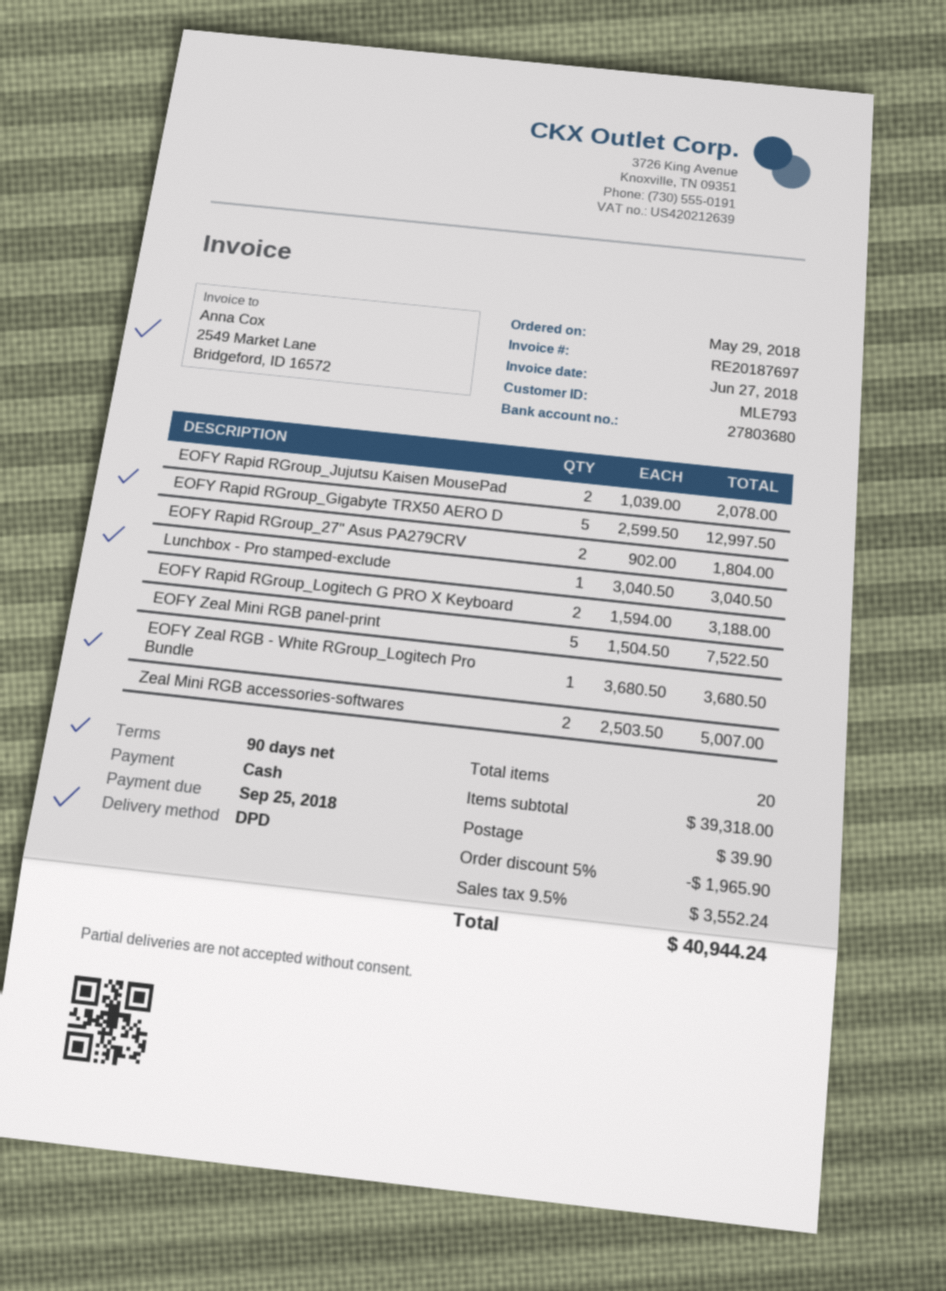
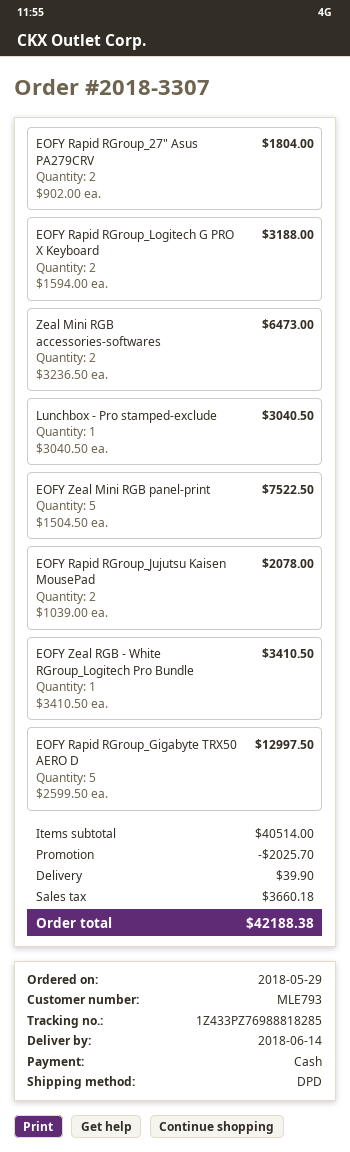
EOFY Zeal RGB - White RGroup_Logitech Pro Bundle: 1 x 3680.50 = 3680.50 -> 1 x 3410.50 = 3410.50
Zeal Mini RGB accessories-softwares: 2 x 2503.50 = 5007.00 -> 2 x 3236.50 = 6473.00
subtotal: 39318.00 -> 40514.00
discount: 1965.90 -> 2025.70
tax: 3552.24 -> 3660.18
total: 40944.24 -> 42188.38

